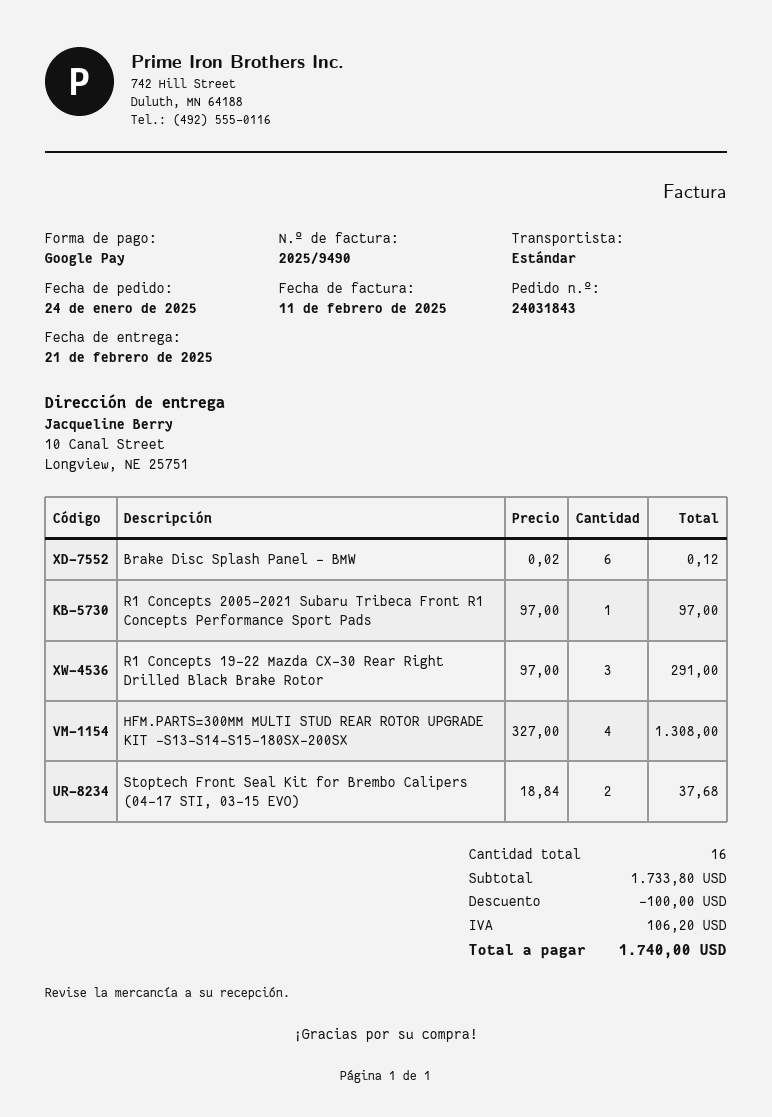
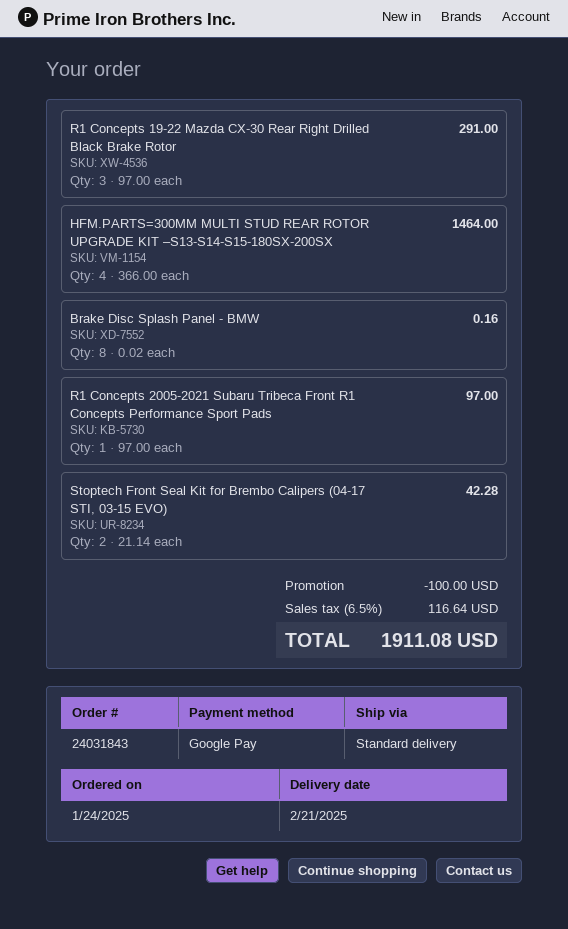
Brake Disc Splash Panel - BMW: 6 x 0.02 = 0.12 -> 8 x 0.02 = 0.16
HFM.PARTS=300MM MULTI STUD REAR ROTOR UPGRADE KIT –S13-S14-S15-180SX-200SX: 4 x 327.00 = 1308.00 -> 4 x 366.00 = 1464.00
Stoptech Front Seal Kit for Brembo Calipers (04-17 STI, 03-15 EVO): 2 x 18.84 = 37.68 -> 2 x 21.14 = 42.28
tax: 106.20 -> 116.64
total: 1740.00 -> 1911.08

